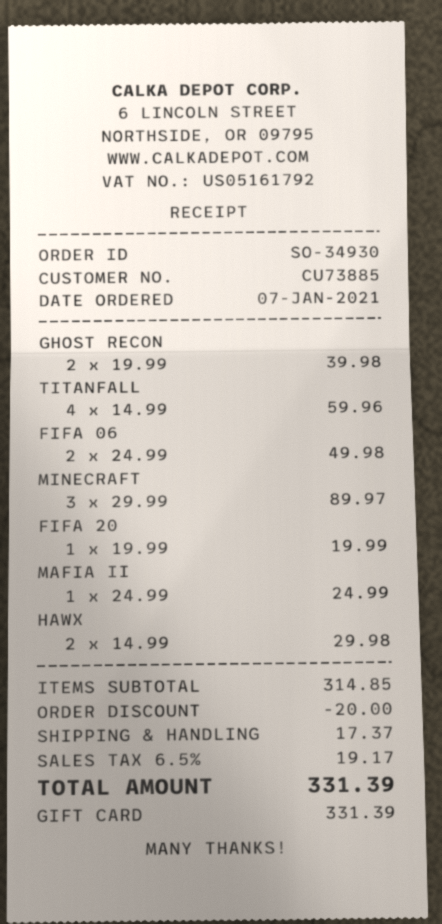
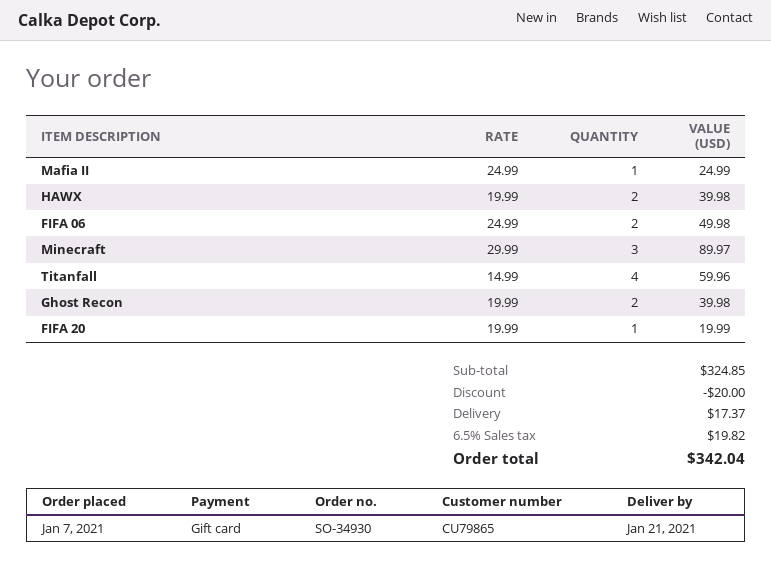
customer number: CU73885 -> CU79865
HAWX: 2 x 14.99 = 29.98 -> 2 x 19.99 = 39.98
subtotal: 314.85 -> 324.85
tax: 6.5% = 19.17 -> 6.5% = 19.82
total: 331.39 -> 342.04

